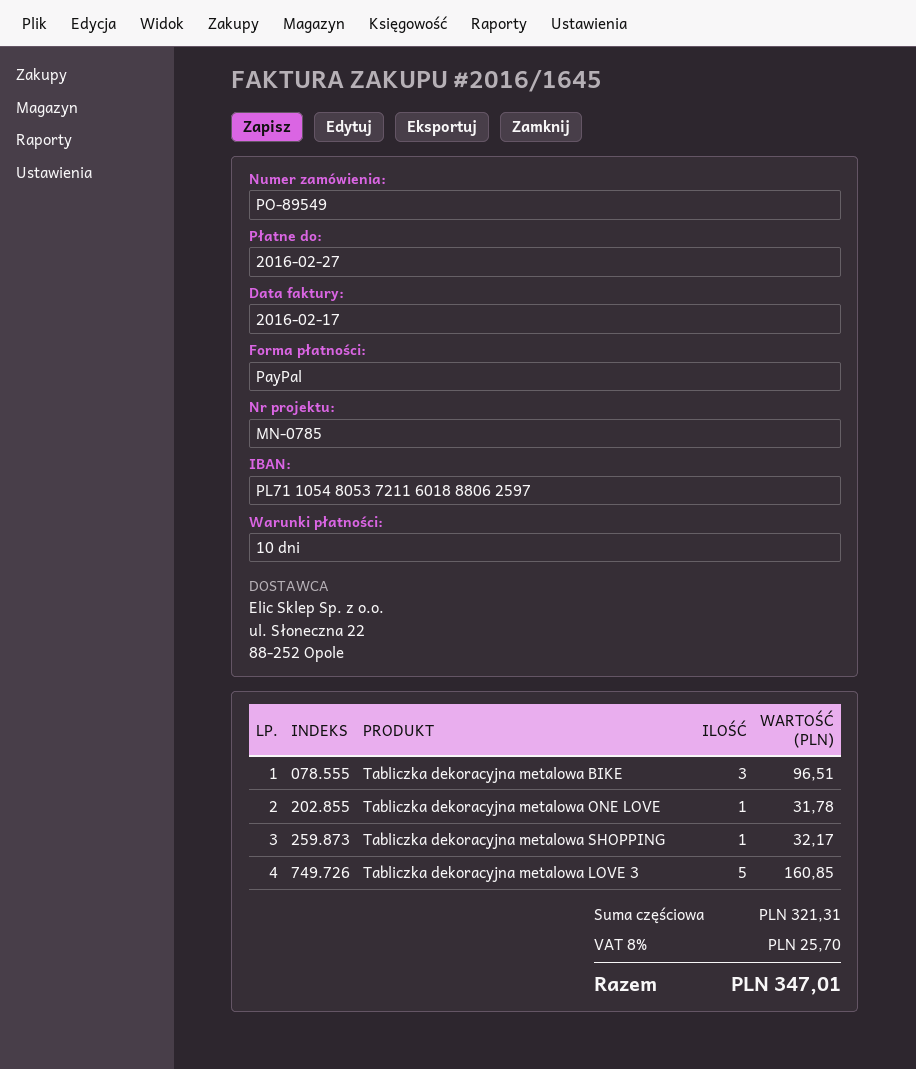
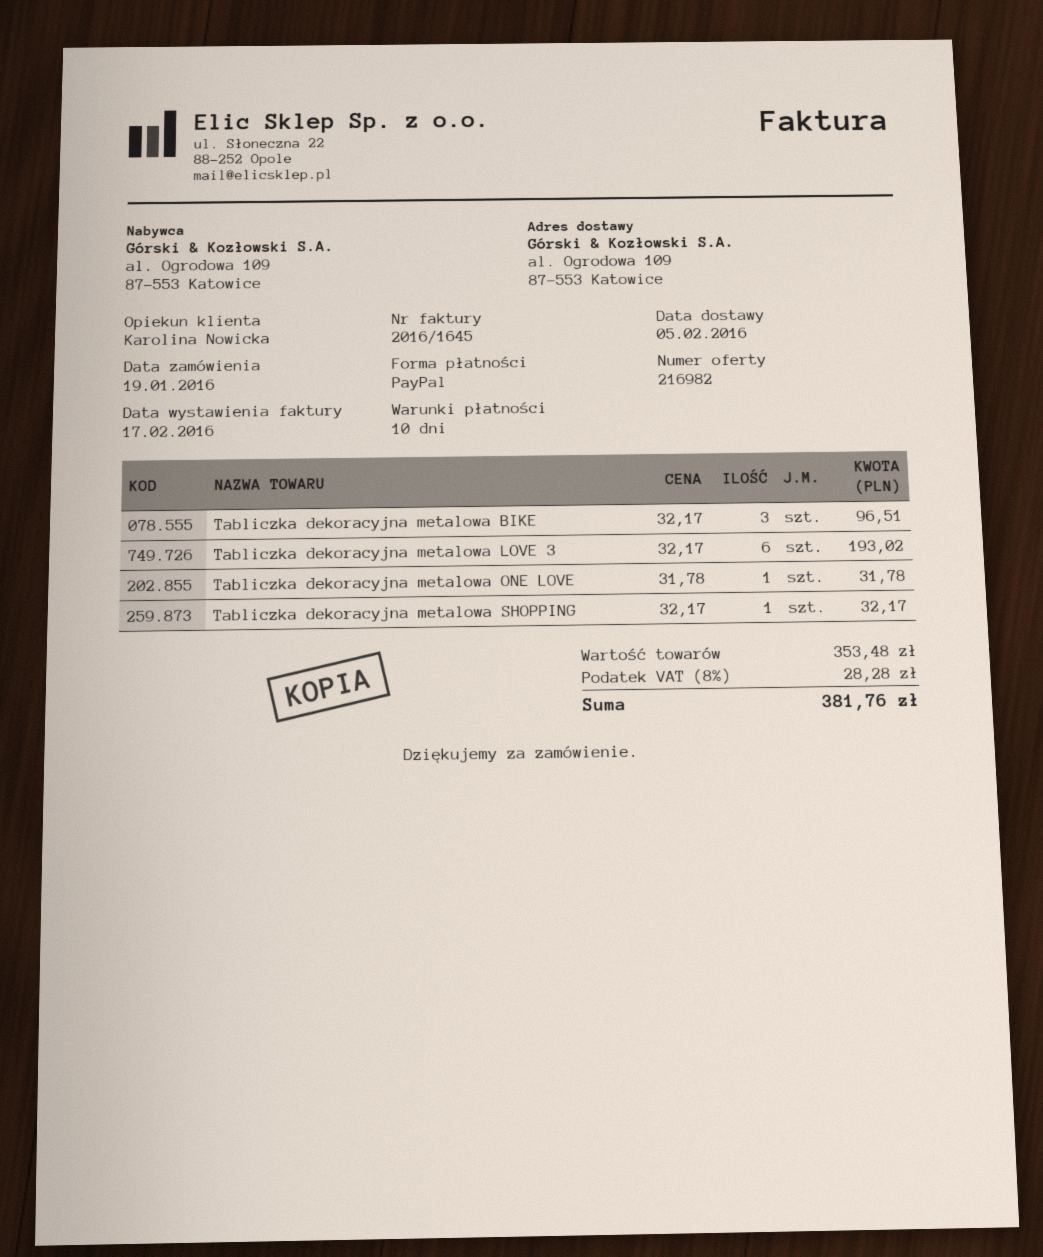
Tabliczka dekoracyjna metalowa LOVE 3: 5 for 160.85 -> 6 for 193.02
subtotal: 321.31 -> 353.48
tax: 8% = 25.70 -> 8% = 28.28
total: 347.01 -> 381.76

